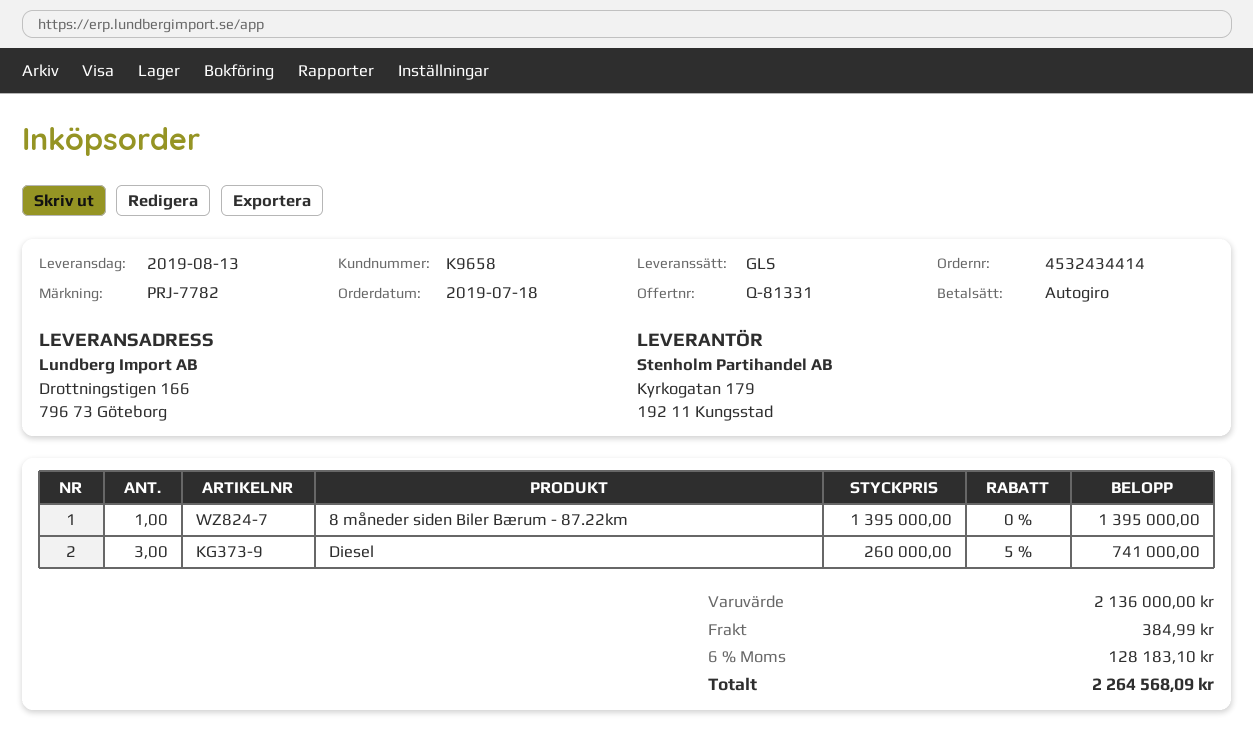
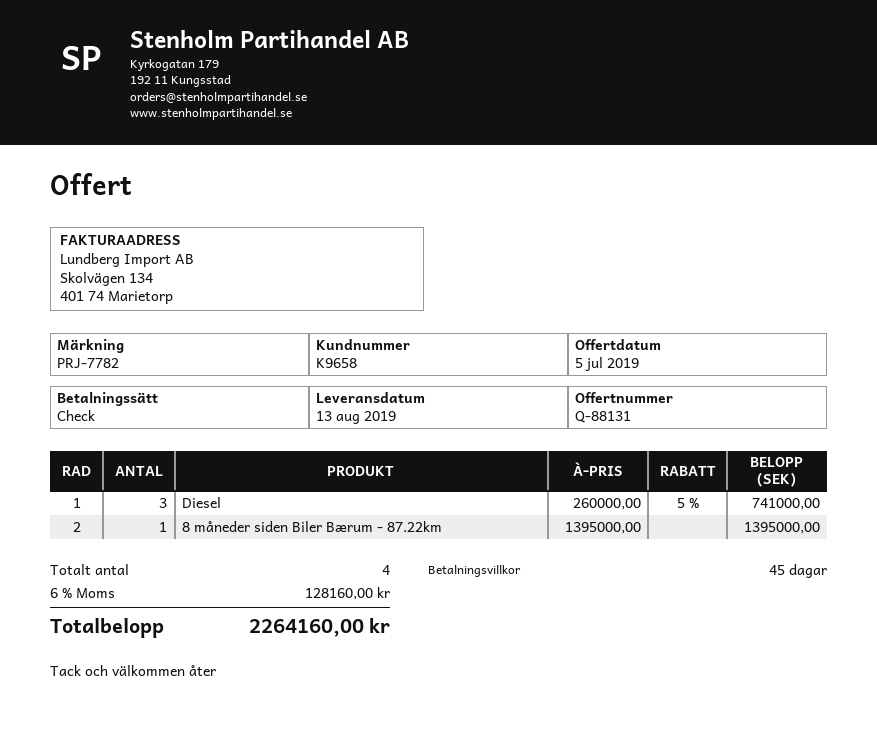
quote number: Q-81331 -> Q-88131
payment method: direct debit -> cheque
shipping: 384.99 -> none
tax: 6% = 128183.10 -> 6% = 128160.00
total: 2264568.09 -> 2264160.00

